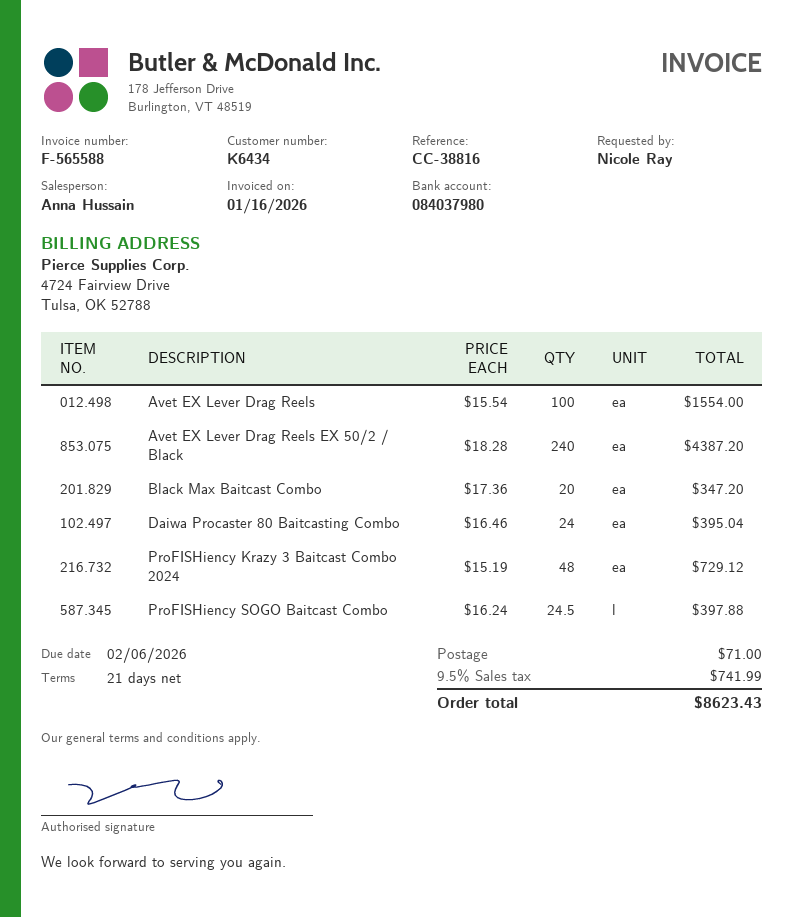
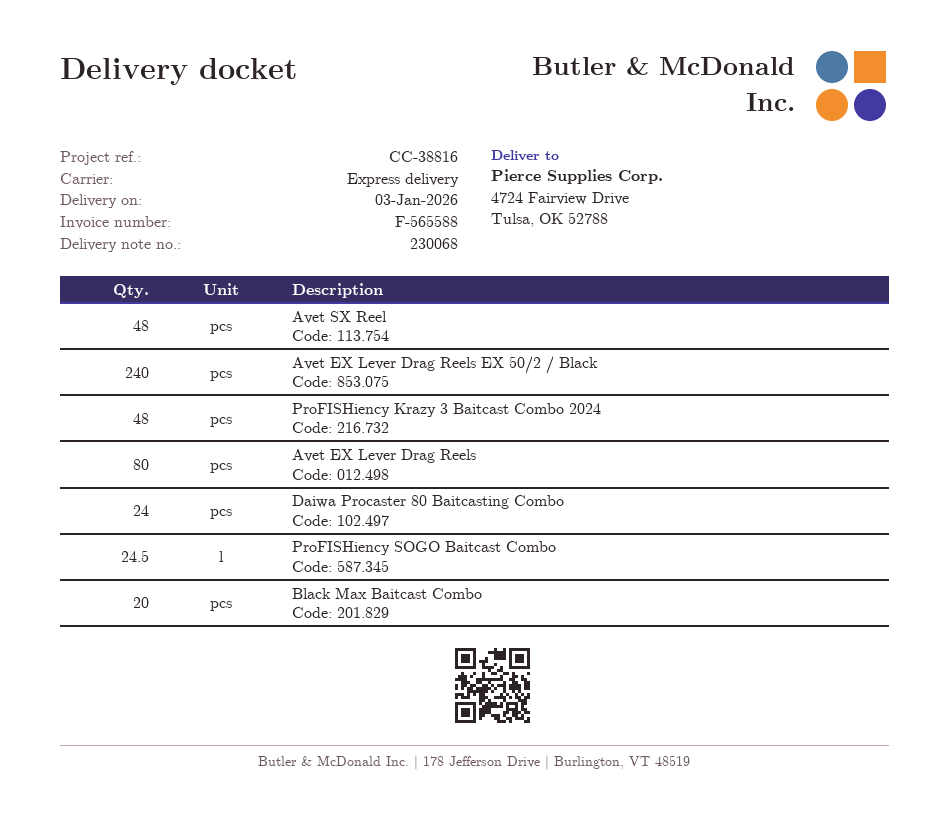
Avet EX Lever Drag Reels: 100 -> 80
Avet SX Reel: none -> 48

